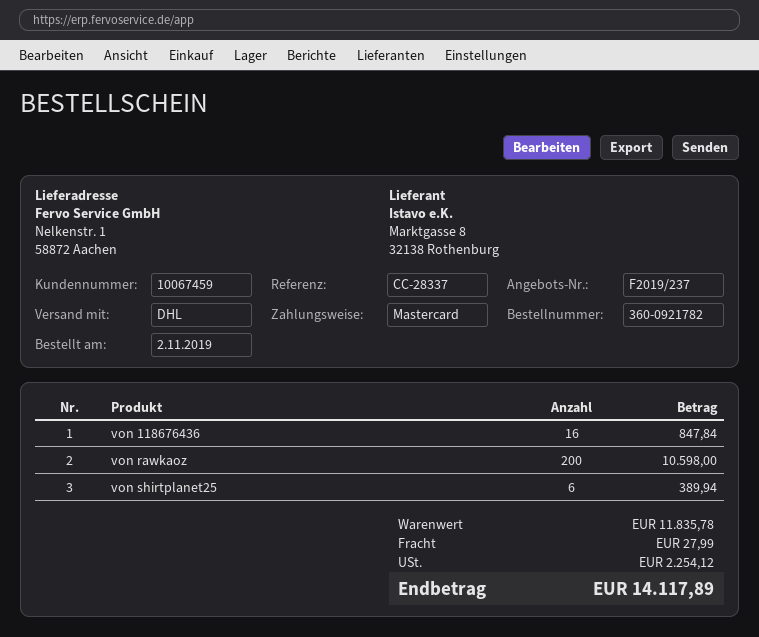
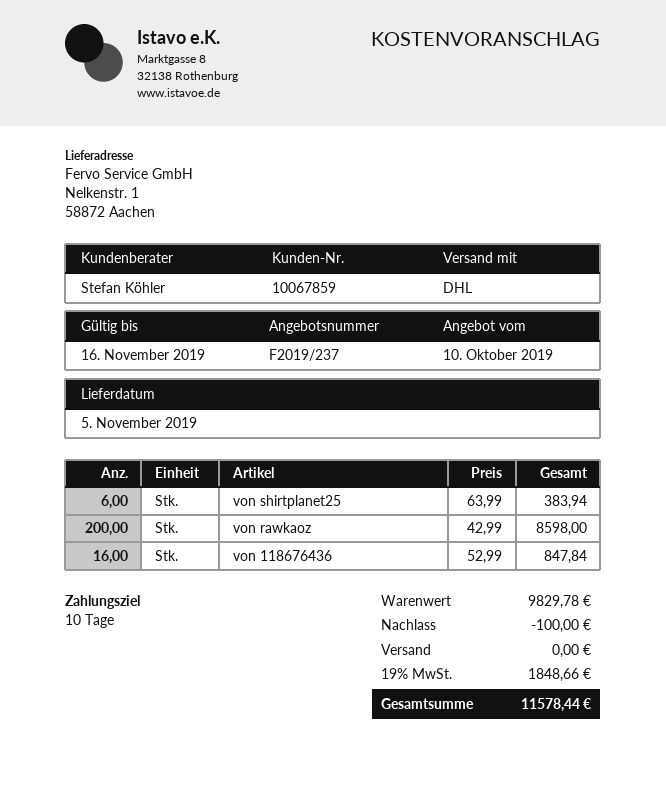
customer number: 10067459 -> 10067859
von rawkaoz: 200 for 10598.00 -> 200 for 8598.00
von shirtplanet25: 6 for 389.94 -> 6 for 383.94
subtotal: 11835.78 -> 9829.78
discount: none -> 100.00
shipping: 27.99 -> 0.00
tax: 2254.12 -> 1848.66
total: 14117.89 -> 11578.44

